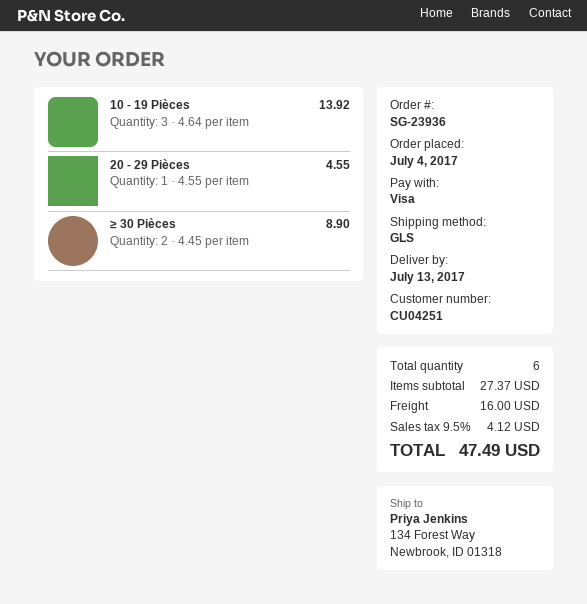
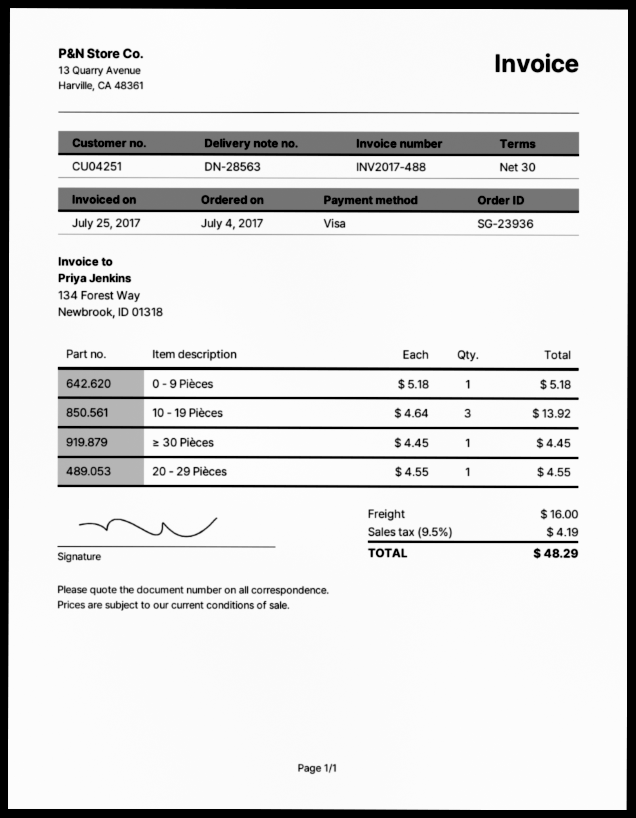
≥ 30 Pièces: 2 x 4.45 = 8.90 -> 1 x 4.45 = 4.45
0 - 9 Pièces: none -> 1 x 5.18 = 5.18
tax: 9.5% = 4.12 -> 9.5% = 4.19
total: 47.49 -> 48.29

